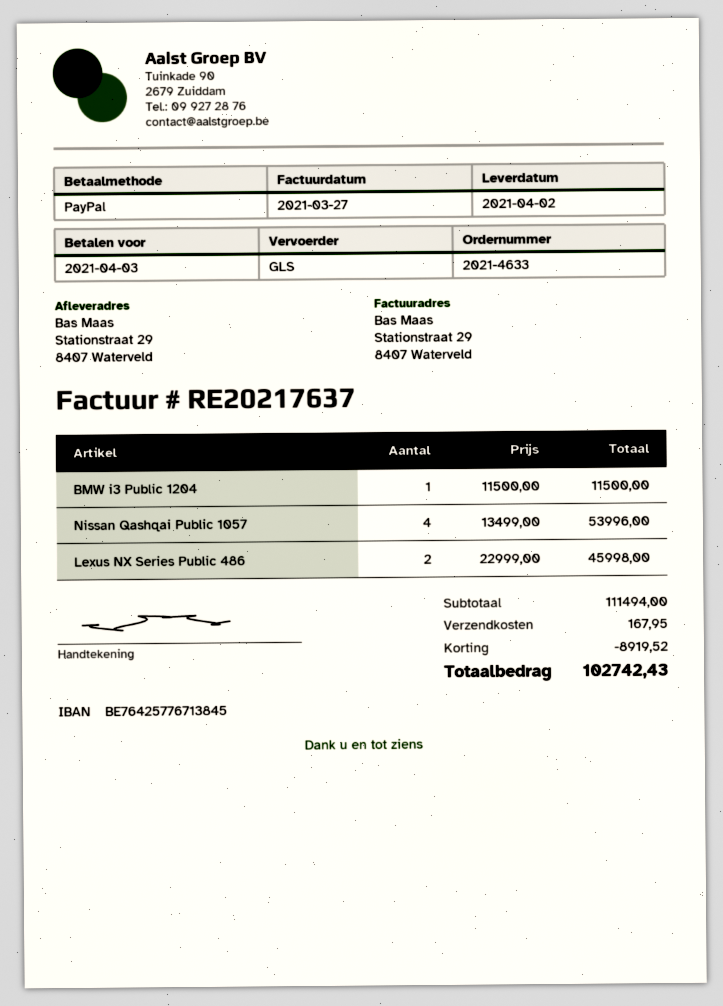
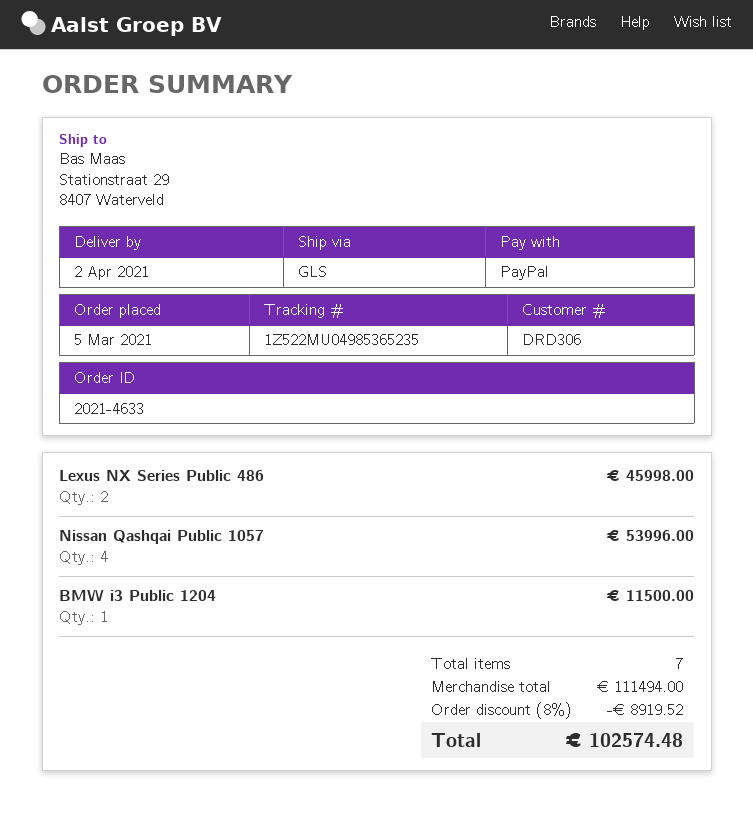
shipping: 167.95 -> none
total: 102742.43 -> 102574.48

